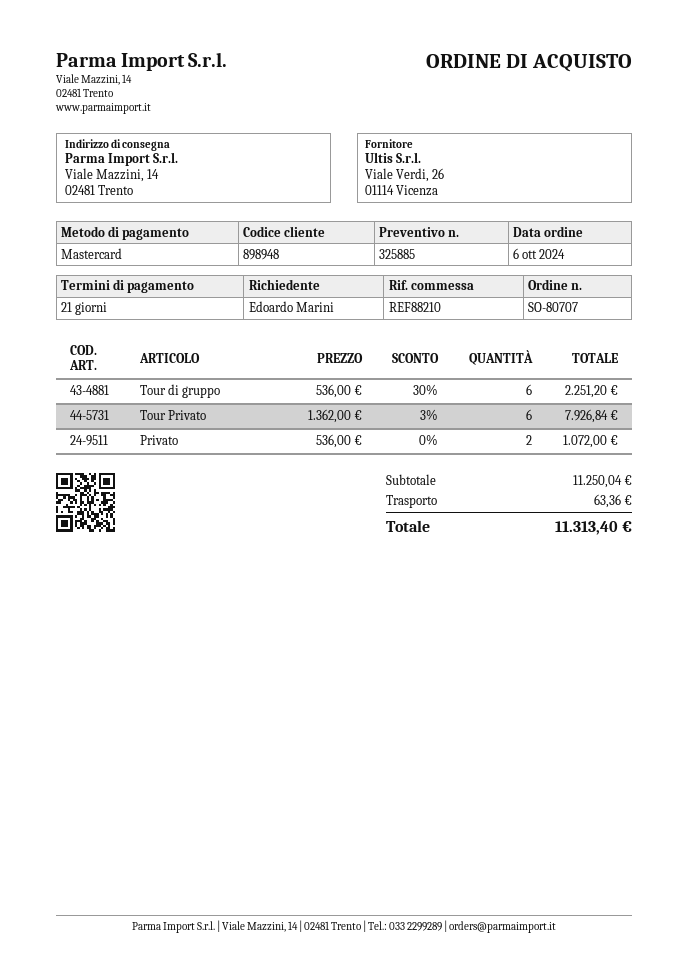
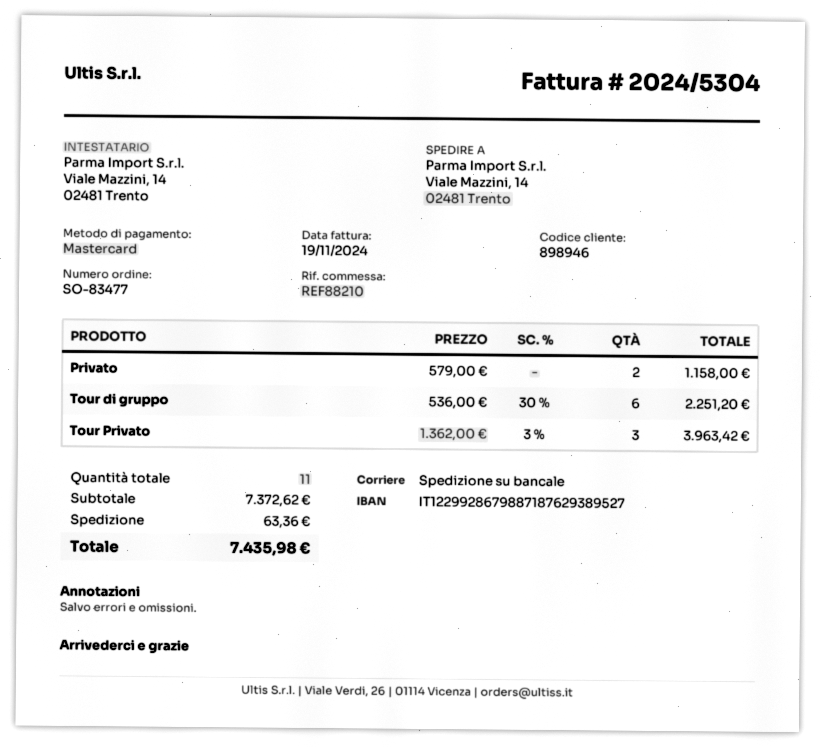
order number: SO-80707 -> SO-83477
customer number: 898948 -> 898946
Tour Privato: 6 x 1362.00 - 3% = 7926.84 -> 3 x 1362.00 - 3% = 3963.42
Privato: 2 x 536.00 = 1072.00 -> 2 x 579.00 = 1158.00
subtotal: 11250.04 -> 7372.62
total: 11313.40 -> 7435.98

